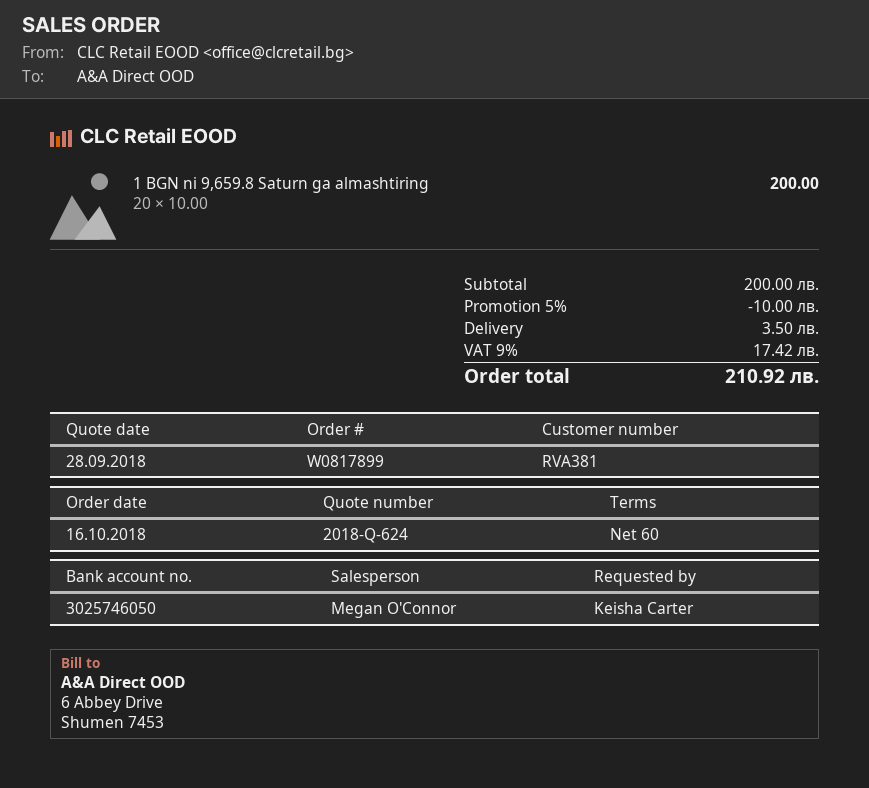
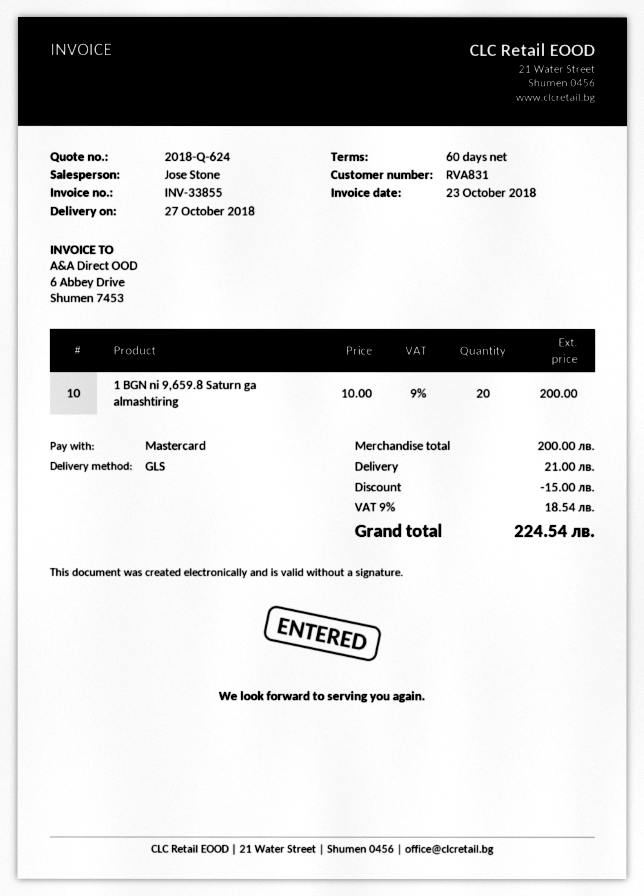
customer number: RVA381 -> RVA831
sales rep: Megan O'Connor -> Jose Stone
discount: 10.00 -> 15.00
shipping: 3.50 -> 21.00
tax: 9% = 17.42 -> 9% = 18.54
total: 210.92 -> 224.54

